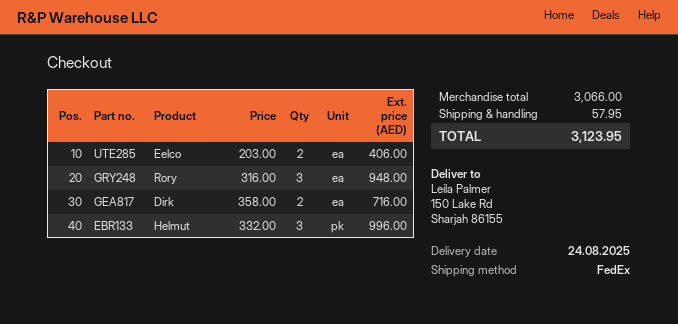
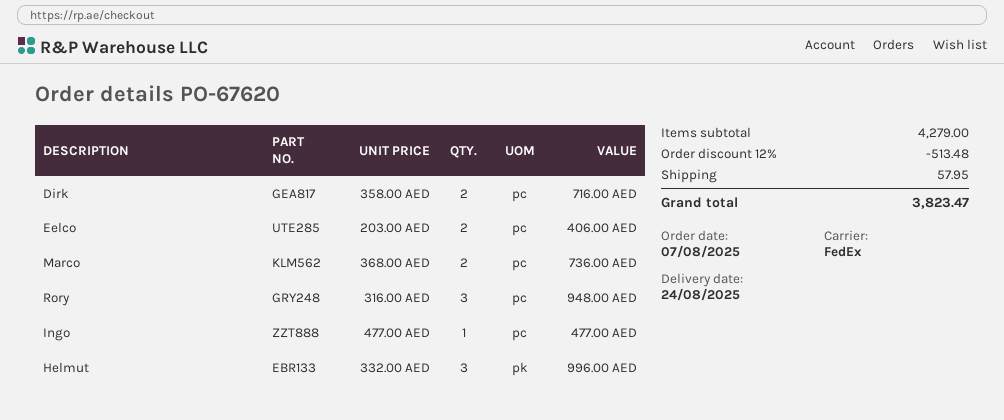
Marco: none -> 2 x 368.00 = 736.00
Ingo: none -> 1 x 477.00 = 477.00
subtotal: 3066.00 -> 4279.00
discount: none -> 12% = 513.48
total: 3123.95 -> 3823.47

